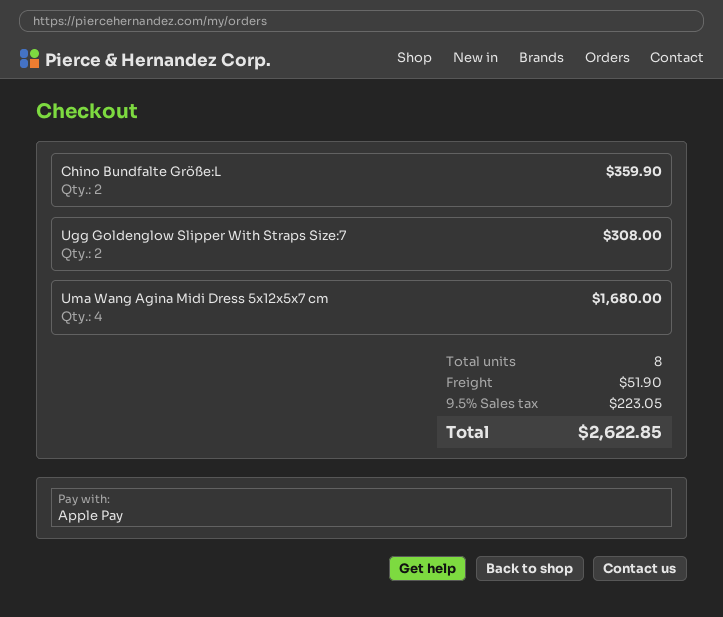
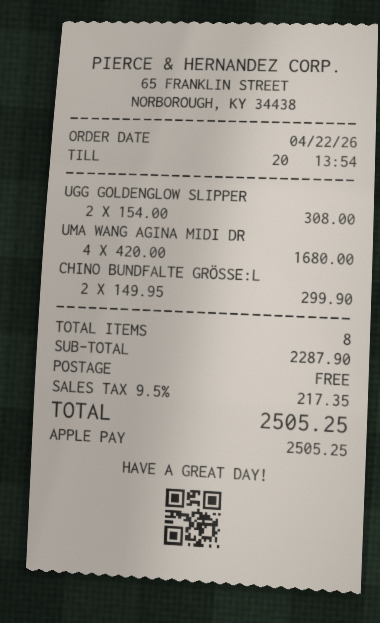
Chino Bundfalte Größe:L: 2 for 359.90 -> 2 for 299.90
shipping: 51.90 -> 0.00
tax: 9.5% = 223.05 -> 9.5% = 217.35
total: 2622.85 -> 2505.25

